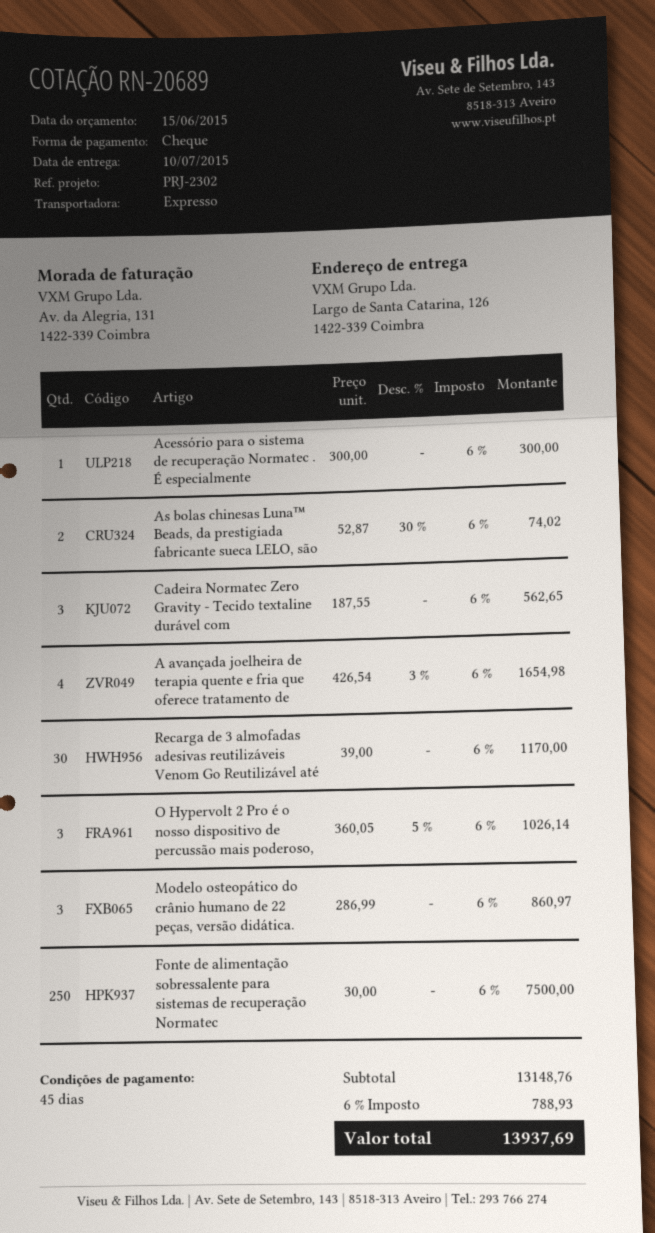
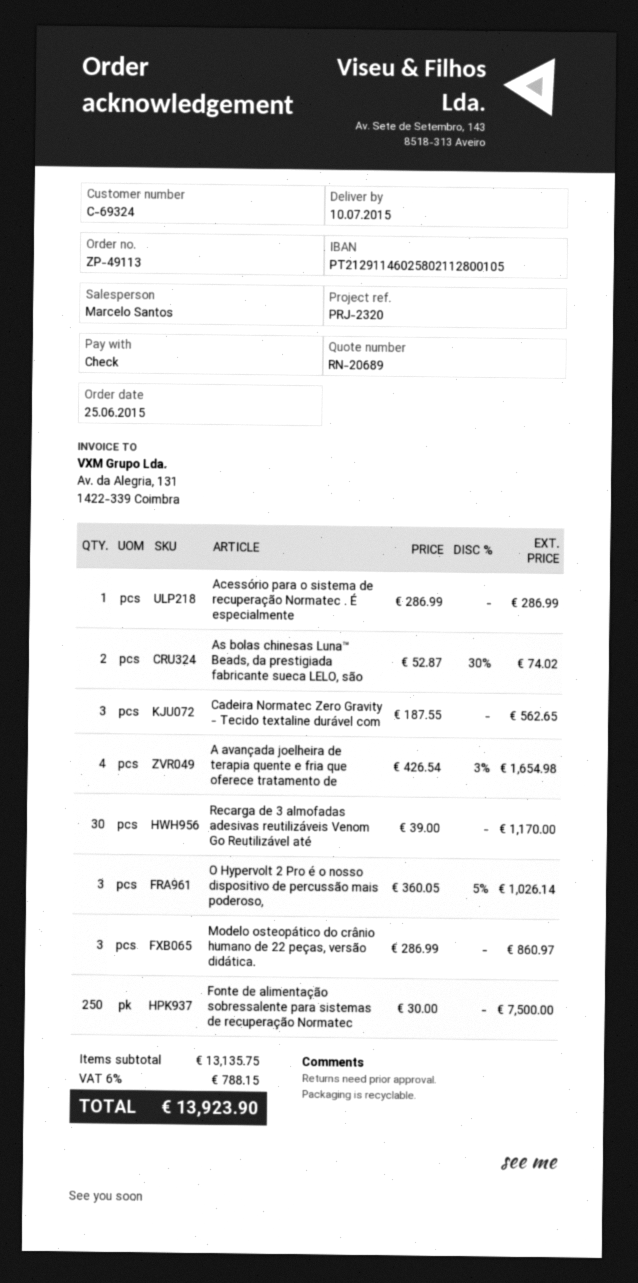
reference: PRJ-2302 -> PRJ-2320
Acessório para o sistema de recuperação Normatec . É especialmente: 1 x 300.00 = 300.00 -> 1 x 286.99 = 286.99
subtotal: 13148.76 -> 13135.75
tax: 6% = 788.93 -> 6% = 788.15
total: 13937.69 -> 13923.90

